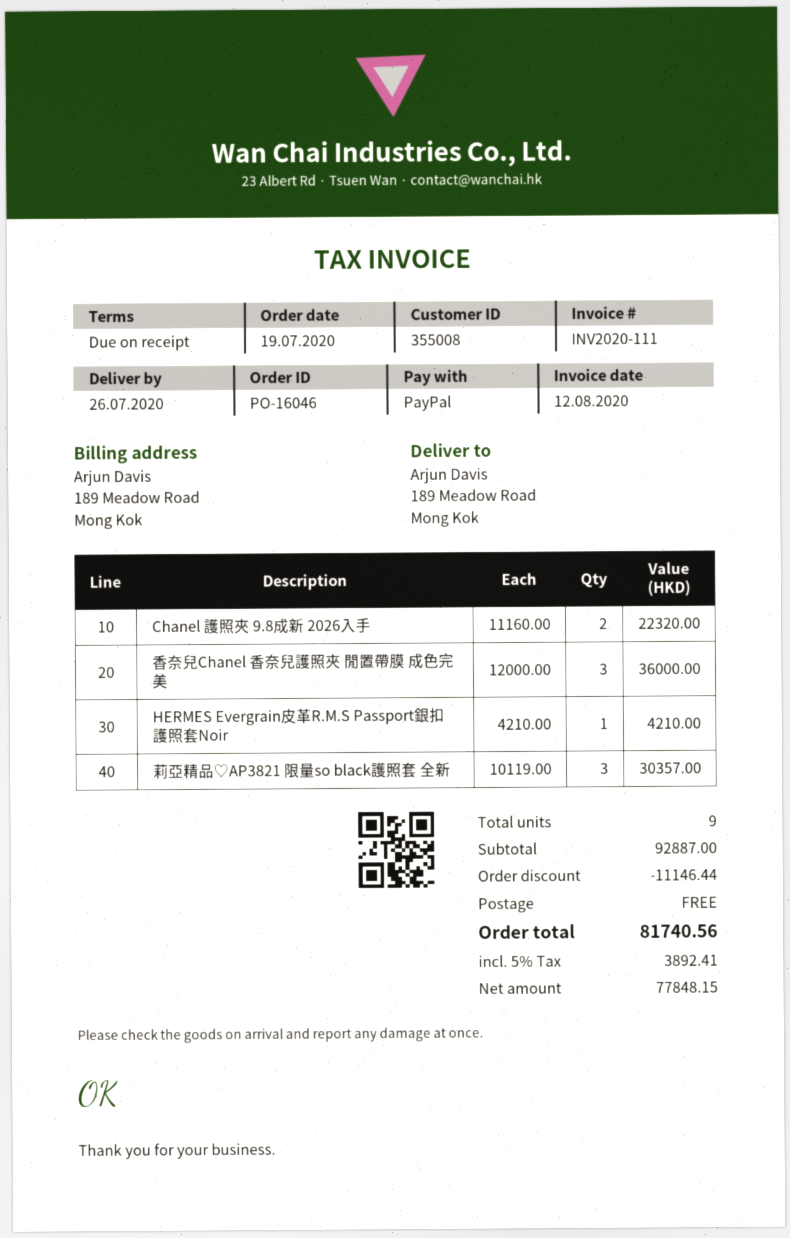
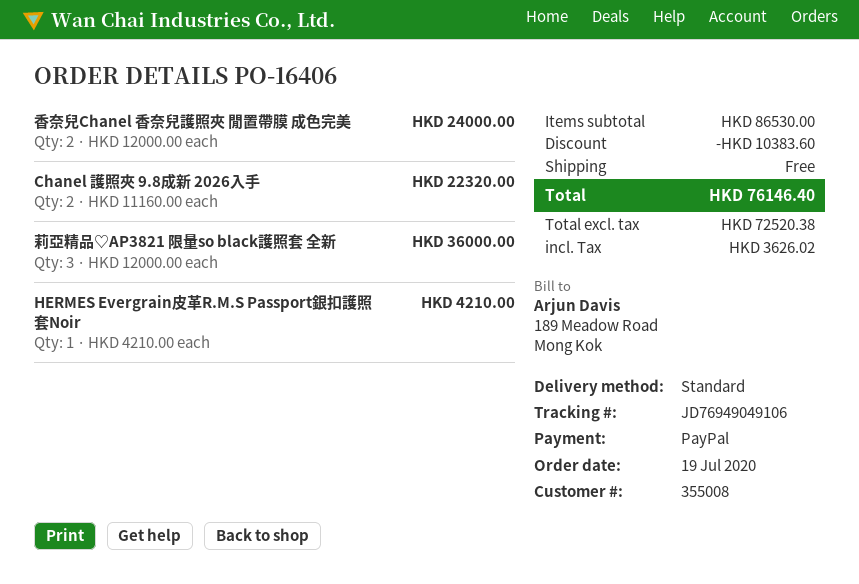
order number: PO-16046 -> PO-16406
香奈兒Chanel 香奈兒護照夾 閒置帶膜 成色完美: 3 x 12000.00 = 36000.00 -> 2 x 12000.00 = 24000.00
莉亞精品♡AP3821 限量so black護照套 全新: 3 x 10119.00 = 30357.00 -> 3 x 12000.00 = 36000.00
subtotal: 92887.00 -> 86530.00
discount: 11146.44 -> 10383.60
net: 77848.15 -> 72520.38
tax: 3892.41 -> 3626.02
total: 81740.56 -> 76146.40

